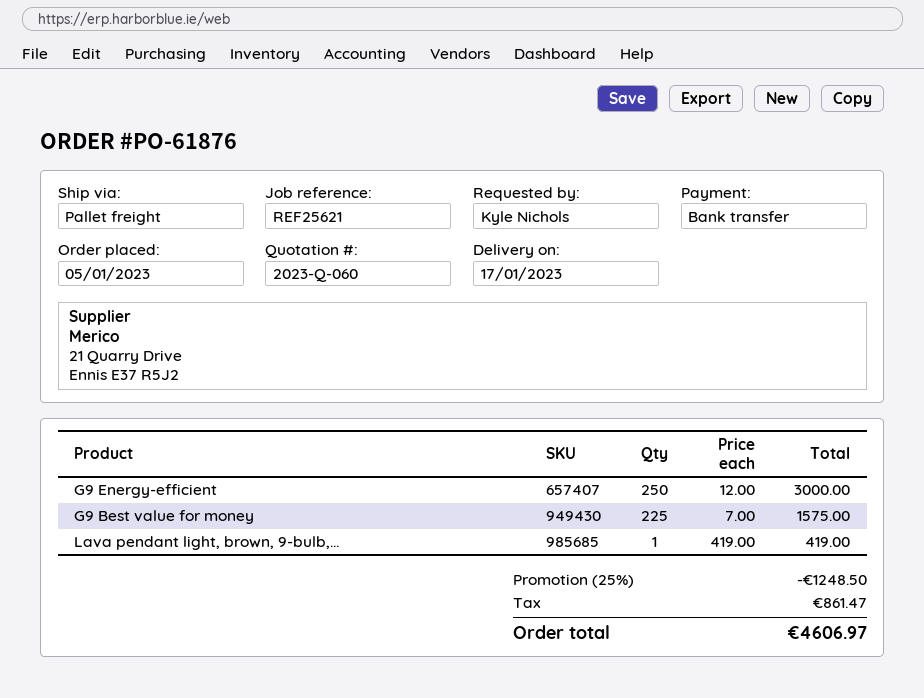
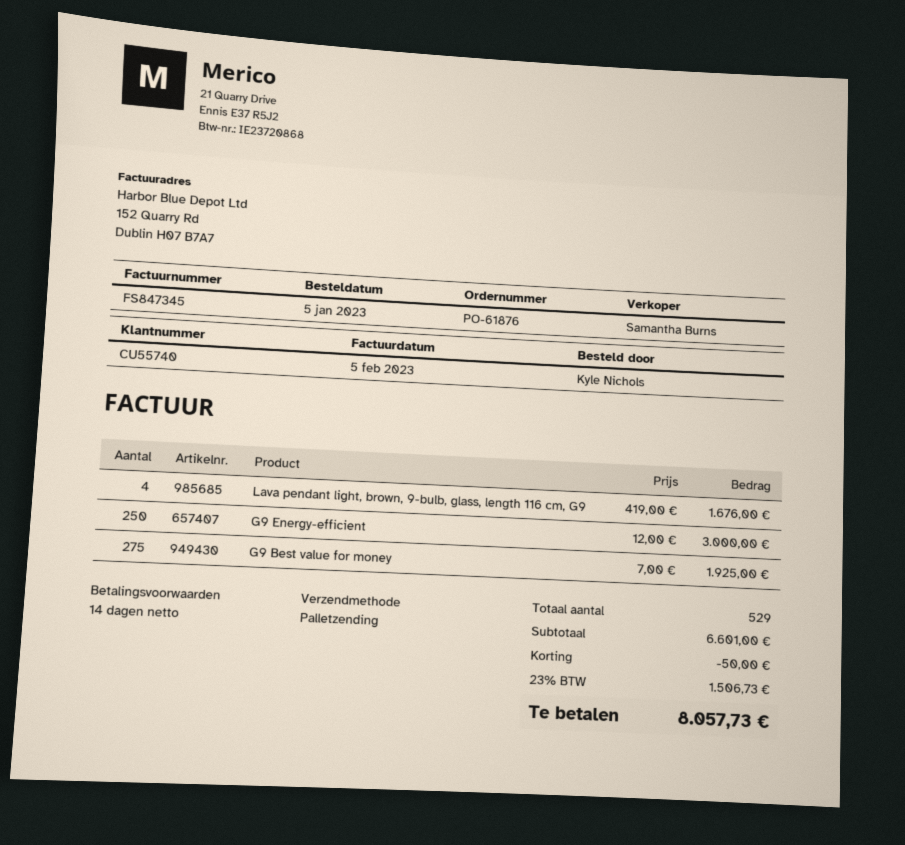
G9 Best value for money: 225 x 7.00 = 1575.00 -> 275 x 7.00 = 1925.00
Lava pendant light, brown, 9-bulb,...: 1 x 419.00 = 419.00 -> 4 x 419.00 = 1676.00
discount: 1248.50 -> 50.00
tax: 861.47 -> 1506.73
total: 4606.97 -> 8057.73

